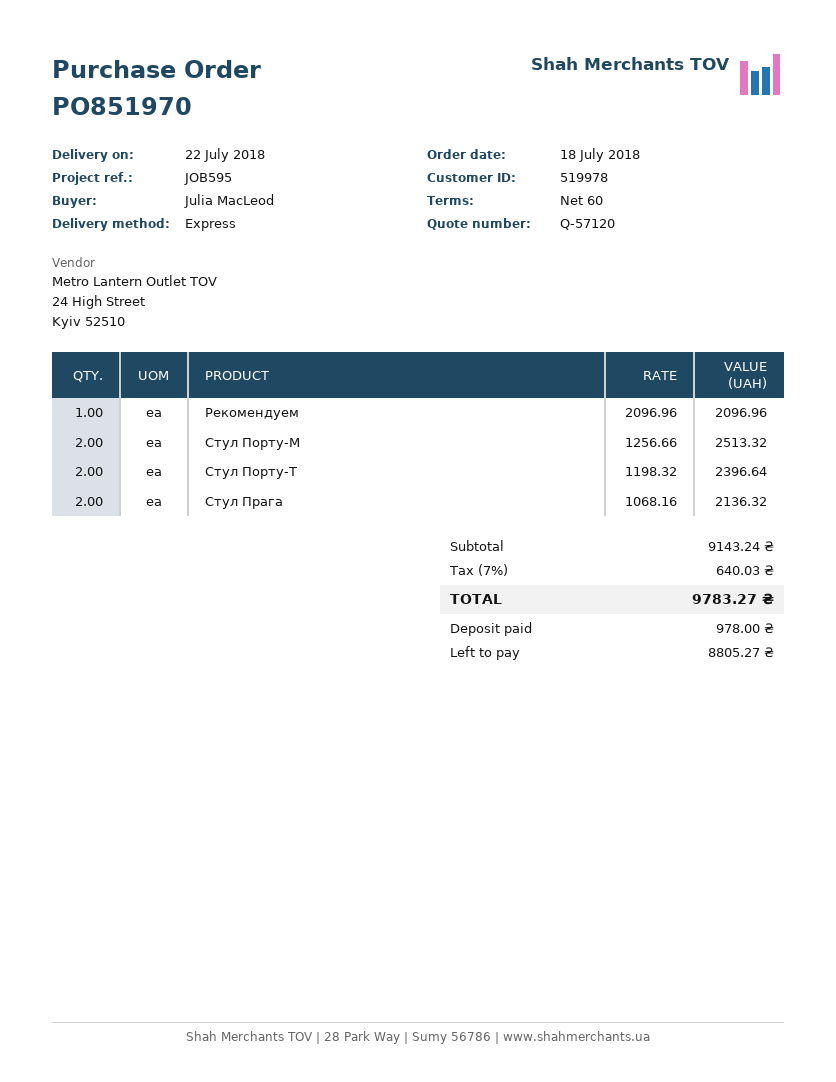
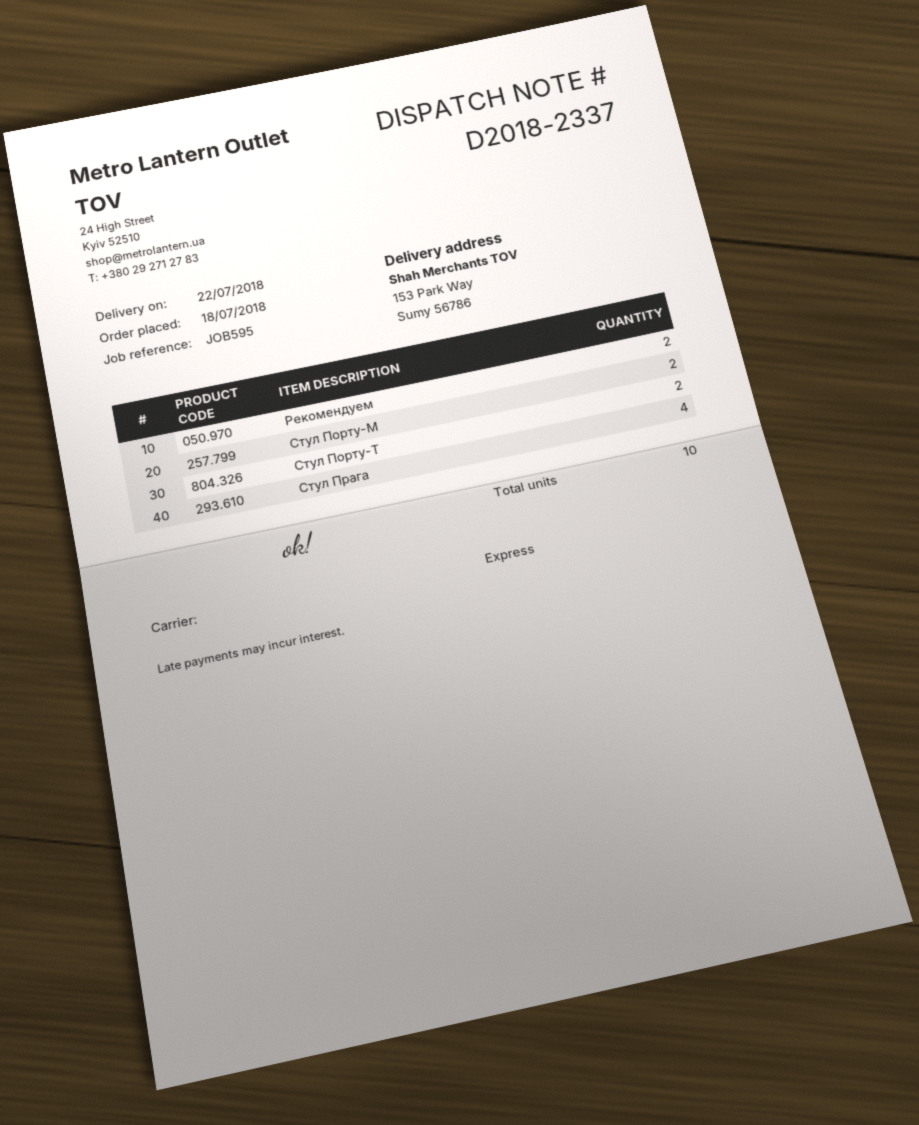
Рекомендуем: 1 -> 2
Стул Прага: 2 -> 4

